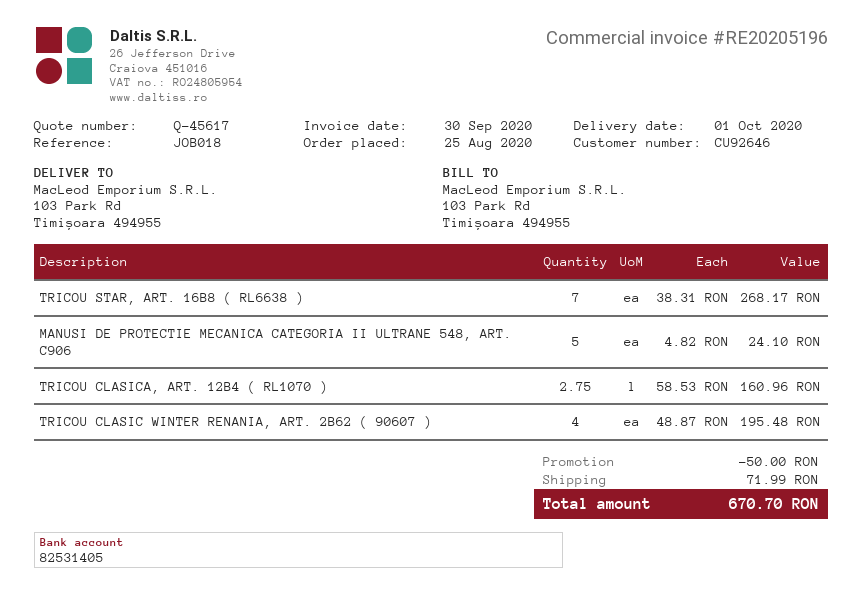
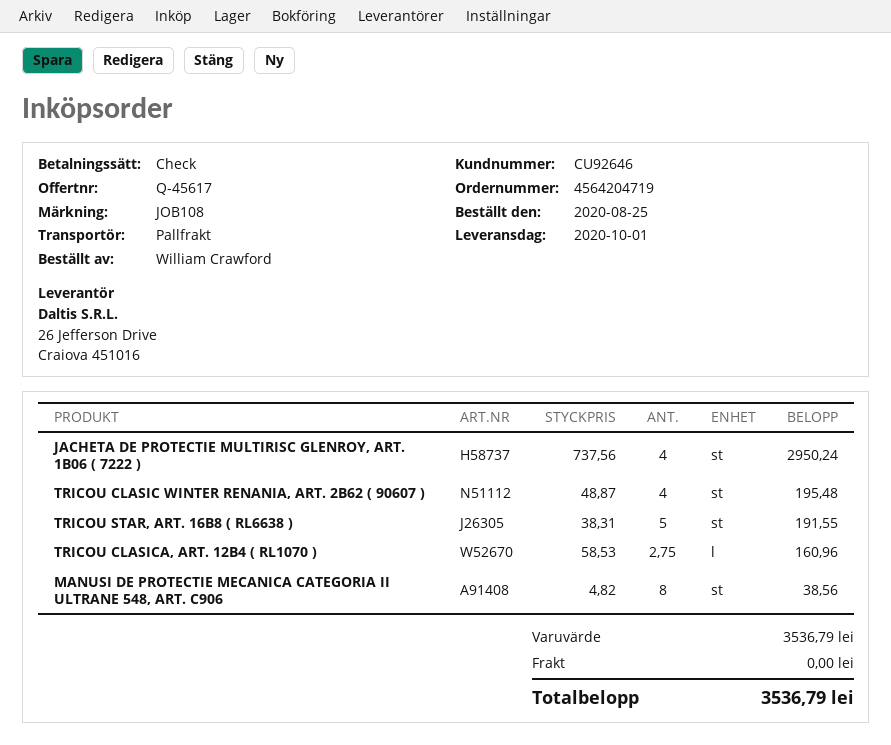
reference: JOB018 -> JOB108
TRICOU STAR, ART. 16B8 ( RL6638 ): 7 x 38.31 = 268.17 -> 5 x 38.31 = 191.55
MANUSI DE PROTECTIE MECANICA CATEGORIA II ULTRANE 548, ART. C906: 5 x 4.82 = 24.10 -> 8 x 4.82 = 38.56
JACHETA DE PROTECTIE MULTIRISC GLENROY, ART. 1B06 ( 7222 ): none -> 4 x 737.56 = 2950.24
discount: 50.00 -> none
shipping: 71.99 -> 0.00
total: 670.70 -> 3536.79

